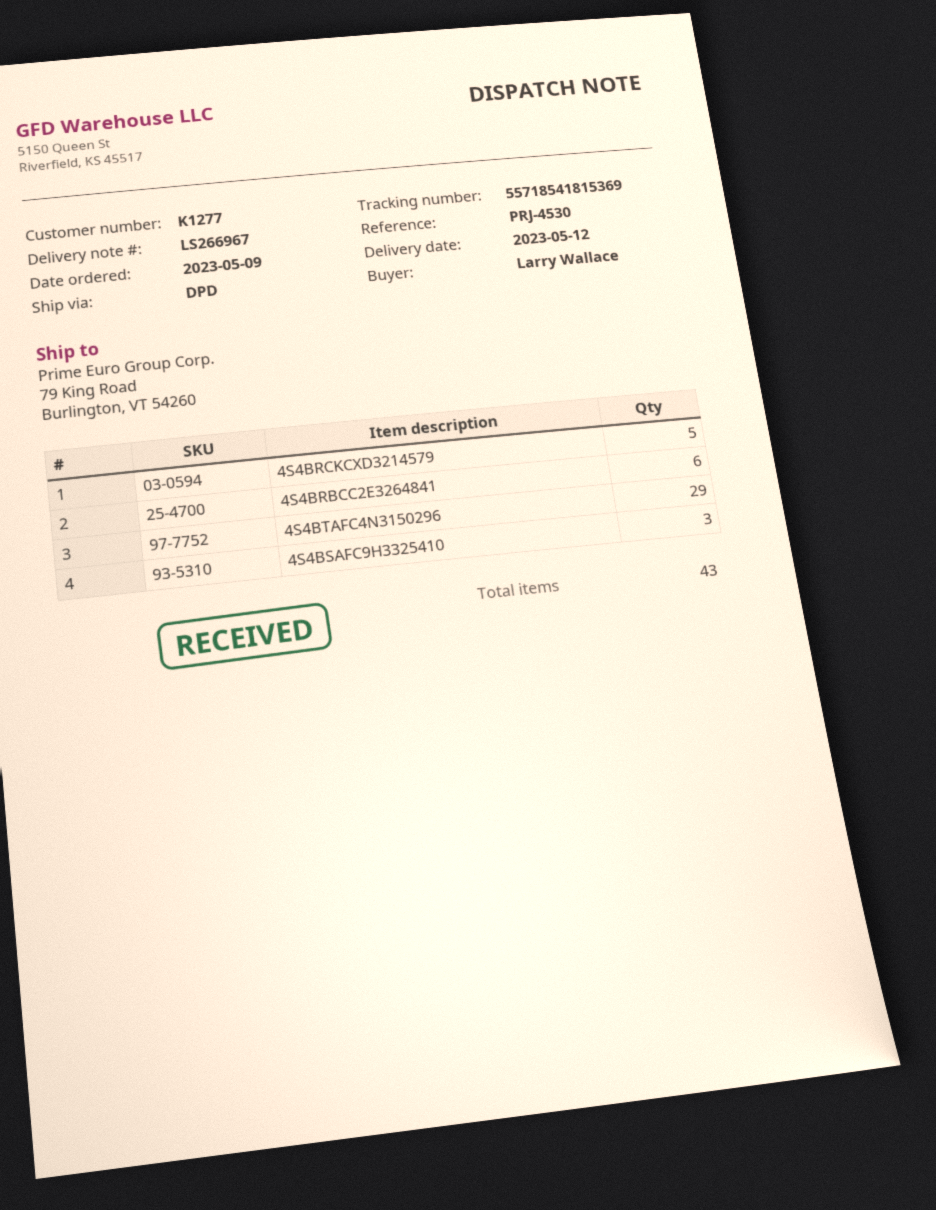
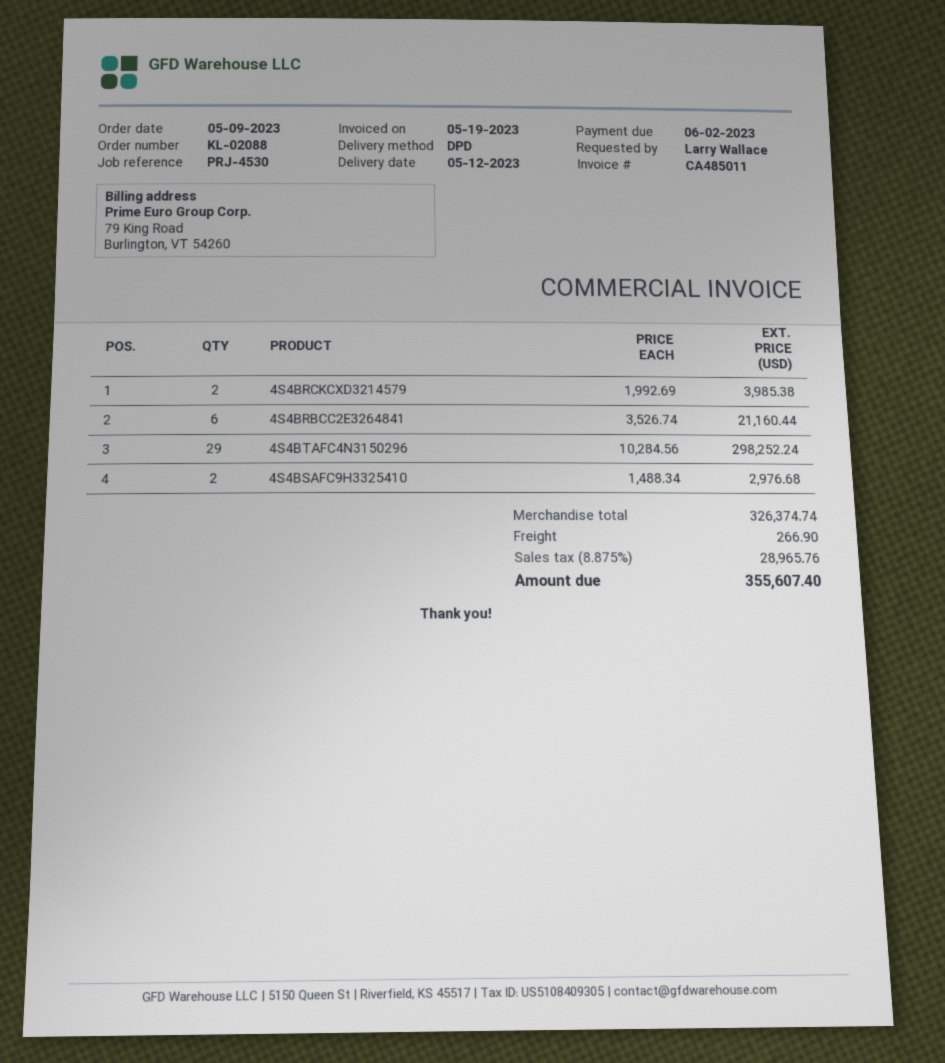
4S4BRCKCXD3214579: 5 -> 2
4S4BSAFC9H3325410: 3 -> 2

